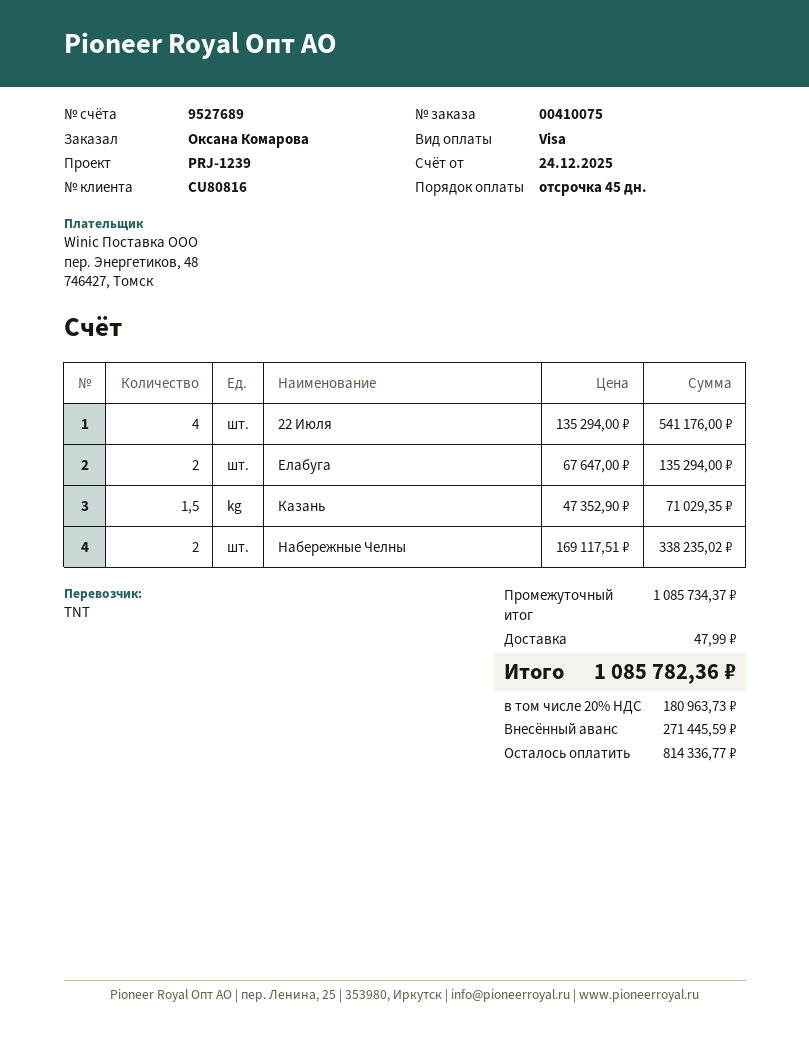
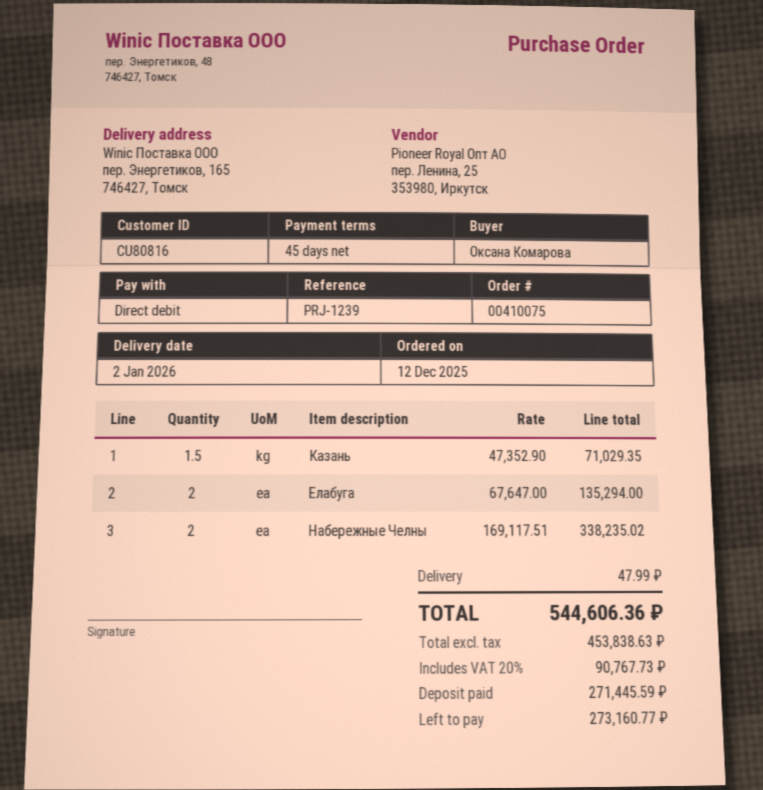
payment method: Visa -> direct debit
22 Июля: 4 x 135294.00 = 541176.00 -> none
tax: 20% = 180963.73 -> 20% = 90767.73
total: 1085782.36 -> 544606.36
balance: 814336.77 -> 273160.77

